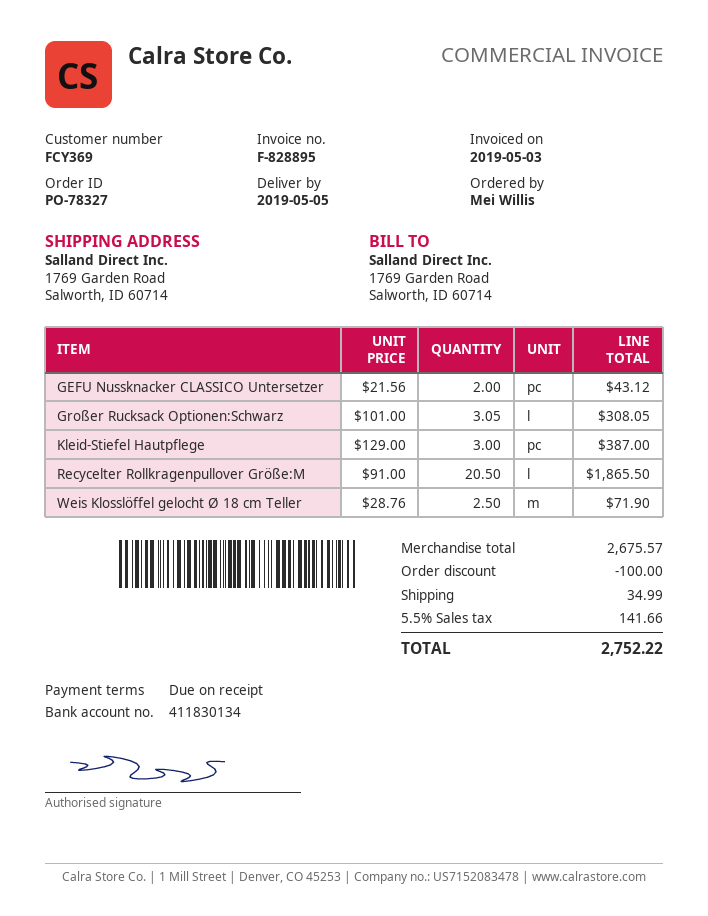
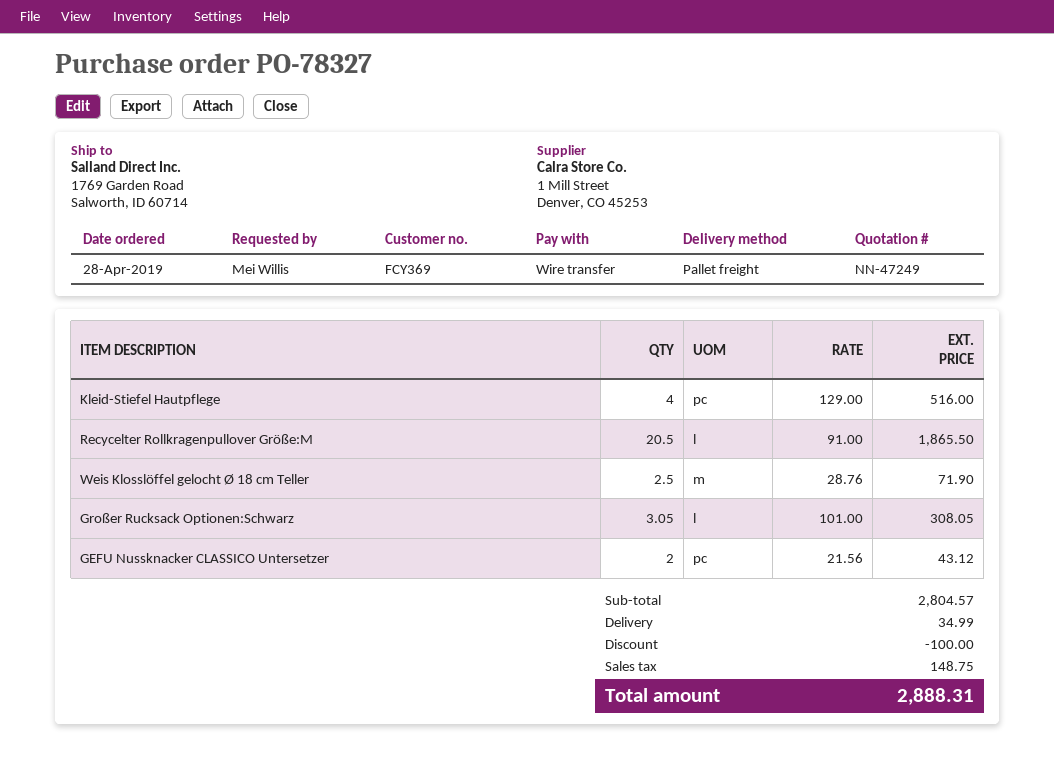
Kleid-Stiefel Hautpflege: 3 x 129.00 = 387.00 -> 4 x 129.00 = 516.00
subtotal: 2675.57 -> 2804.57
tax: 141.66 -> 148.75
total: 2752.22 -> 2888.31

